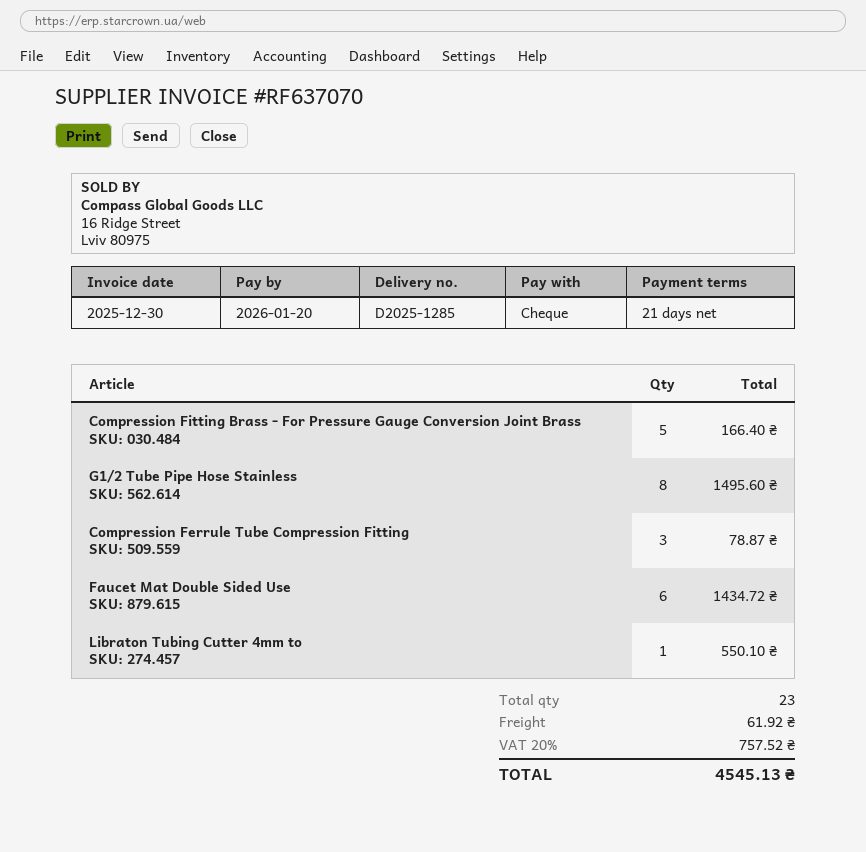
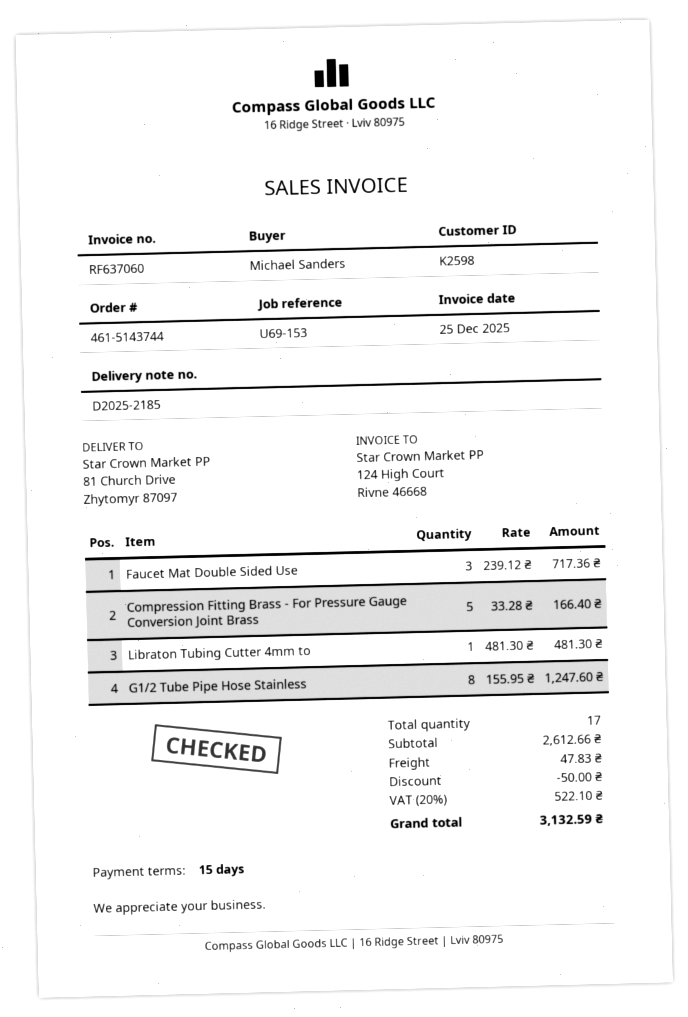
delivery note number: D2025-1285 -> D2025-2185
invoice number: RF637070 -> RF637060
invoice date: 2025-12-30 -> 2025-12-25
payment terms: 21 days -> 15 days
G1/2 Tube Pipe Hose Stainless: 8 for 1495.60 -> 8 for 1247.60
Compression Ferrule Tube Compression Fitting: 3 for 78.87 -> none
Faucet Mat Double Sided Use: 6 for 1434.72 -> 3 for 717.36
Libraton Tubing Cutter 4mm to: 1 for 550.10 -> 1 for 481.30
total quantity: 23 -> 17
discount: none -> 50.00
shipping: 61.92 -> 47.83
tax: 20% = 757.52 -> 20% = 522.10
total: 4545.13 -> 3132.59

